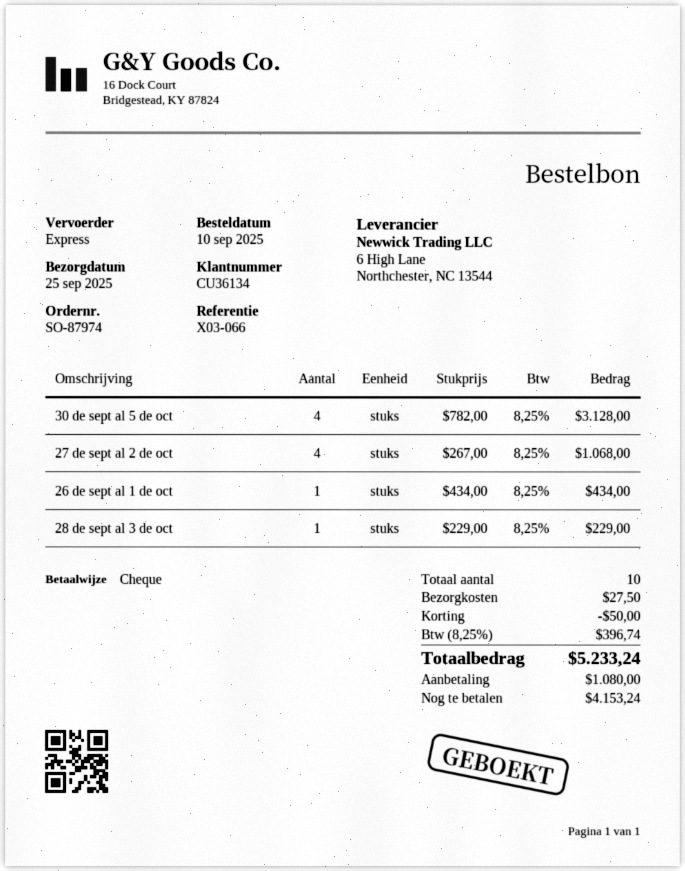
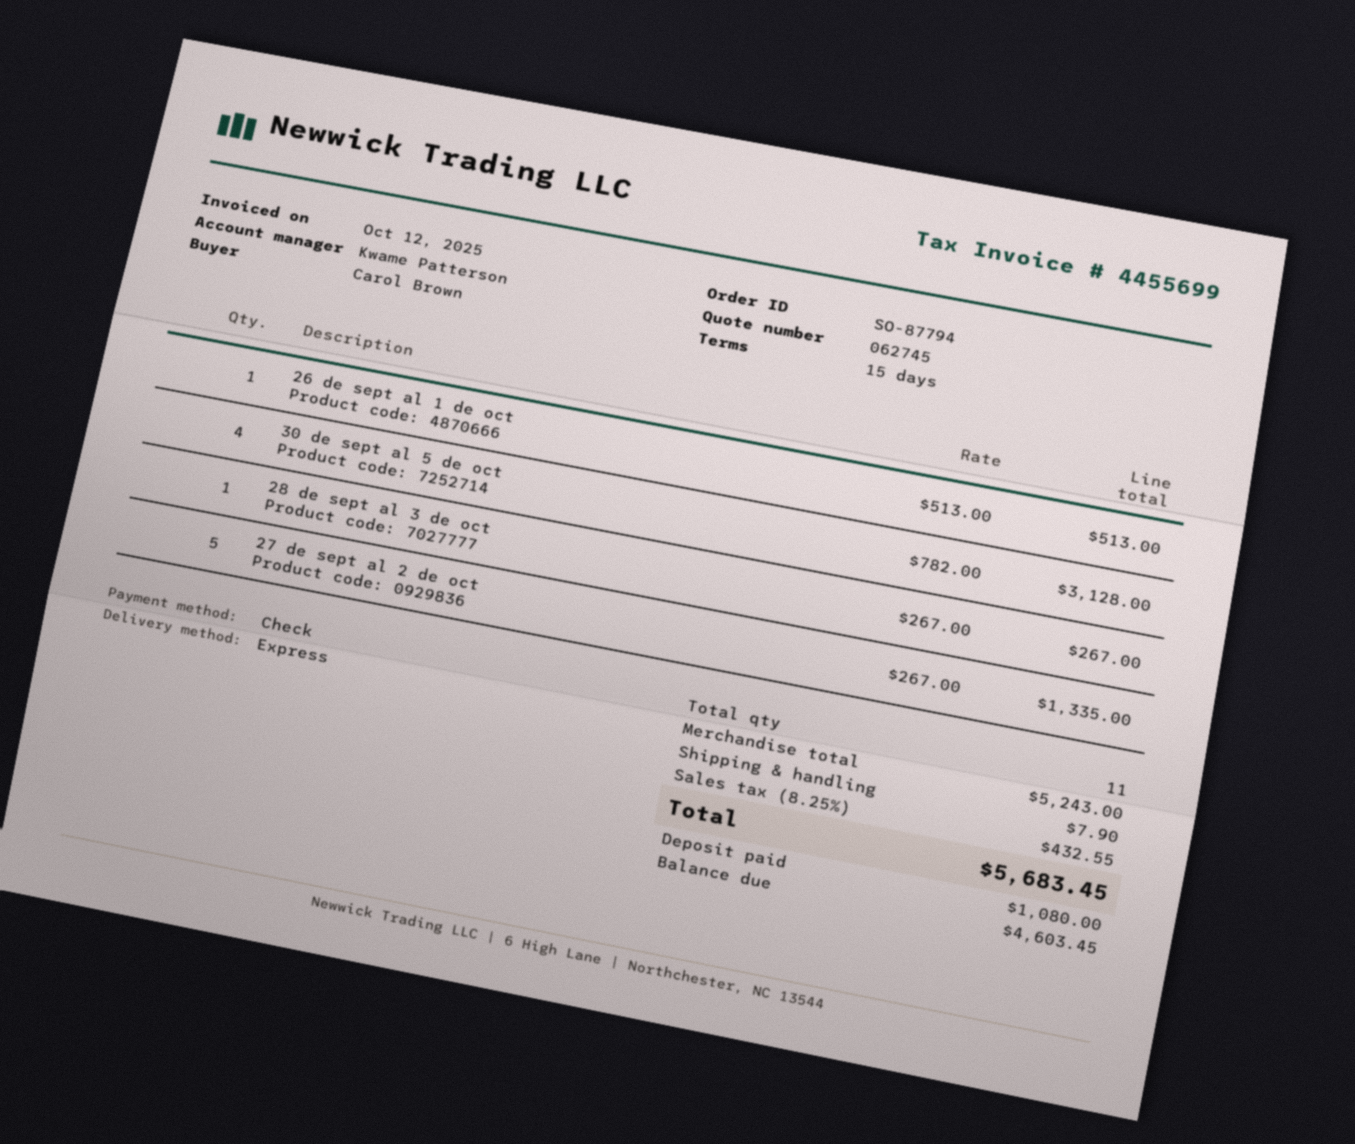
order number: SO-87974 -> SO-87794
27 de sept al 2 de oct: 4 x 267.00 = 1068.00 -> 5 x 267.00 = 1335.00
26 de sept al 1 de oct: 1 x 434.00 = 434.00 -> 1 x 513.00 = 513.00
28 de sept al 3 de oct: 1 x 229.00 = 229.00 -> 1 x 267.00 = 267.00
total quantity: 10 -> 11
discount: 50.00 -> none
shipping: 27.50 -> 7.90
tax: 8.25% = 396.74 -> 8.25% = 432.55
total: 5233.24 -> 5683.45
balance: 4153.24 -> 4603.45

